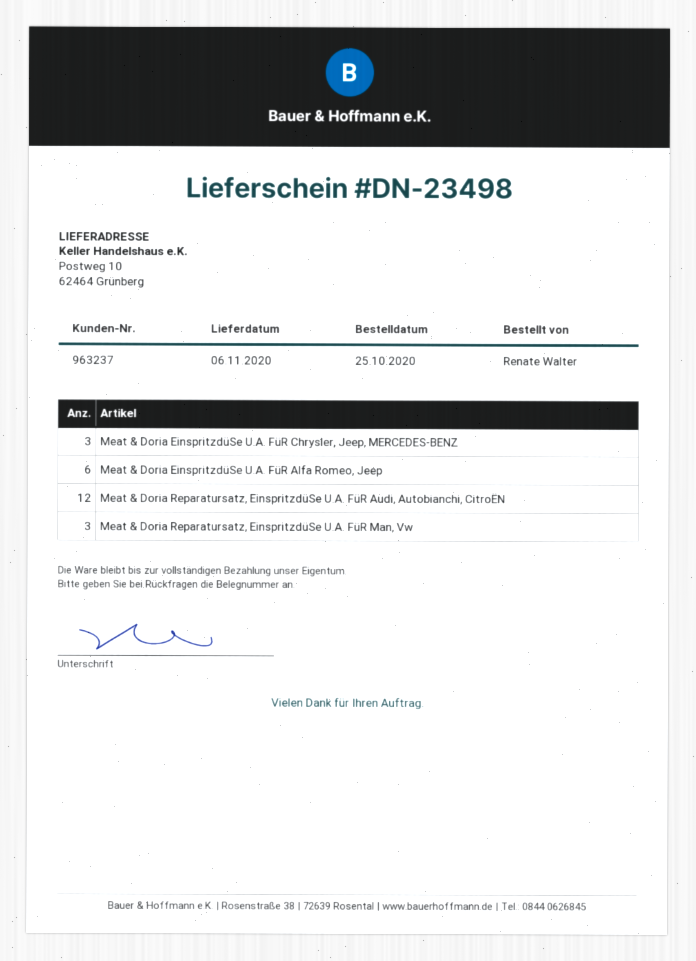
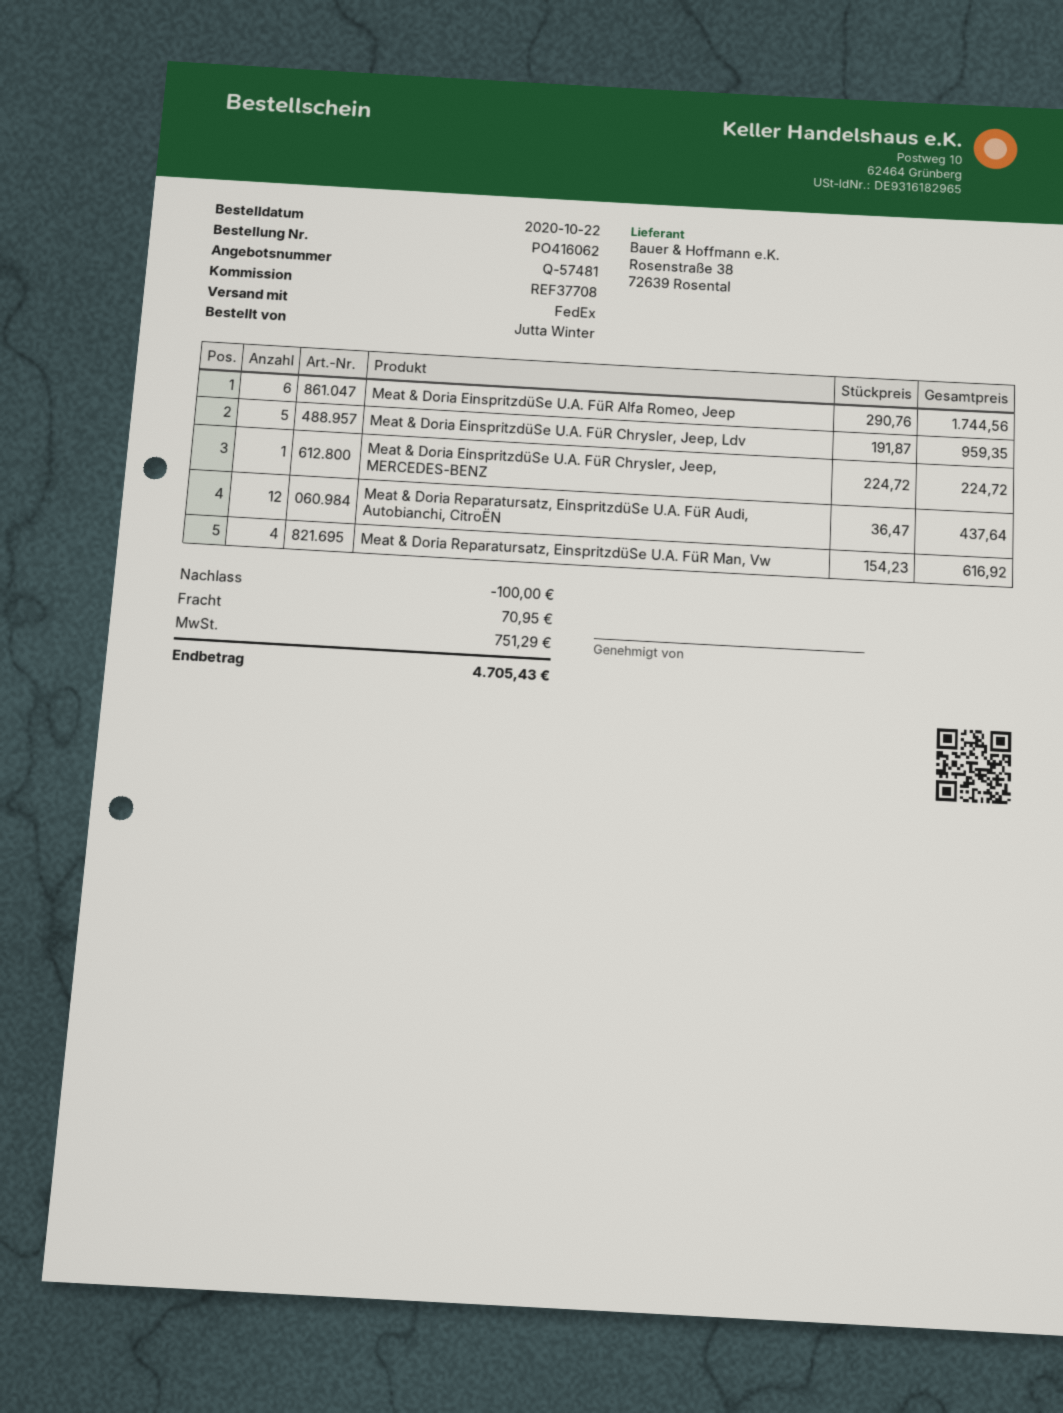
order date: 2020-10-25 -> 2020-10-22
ordered by: Renate Walter -> Jutta Winter
Meat & Doria EinspritzdüSe U.A. FüR Chrysler, Jeep, MERCEDES-BENZ: 3 -> 1
Meat & Doria Reparatursatz, EinspritzdüSe U.A. FüR Man, Vw: 3 -> 4
Meat & Doria EinspritzdüSe U.A. FüR Chrysler, Jeep, Ldv: none -> 5

